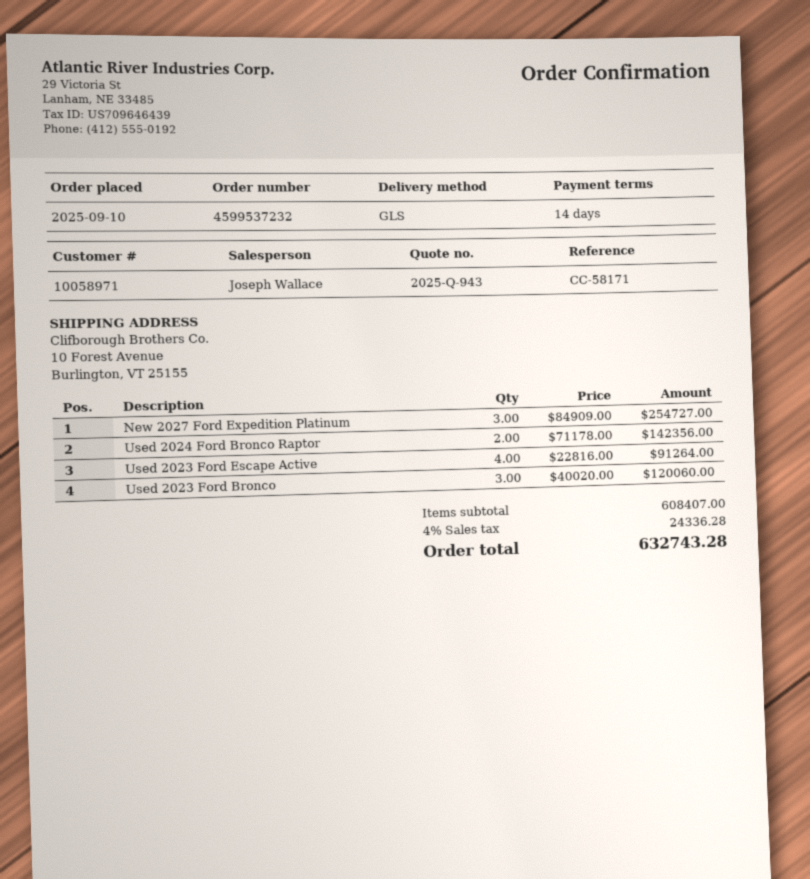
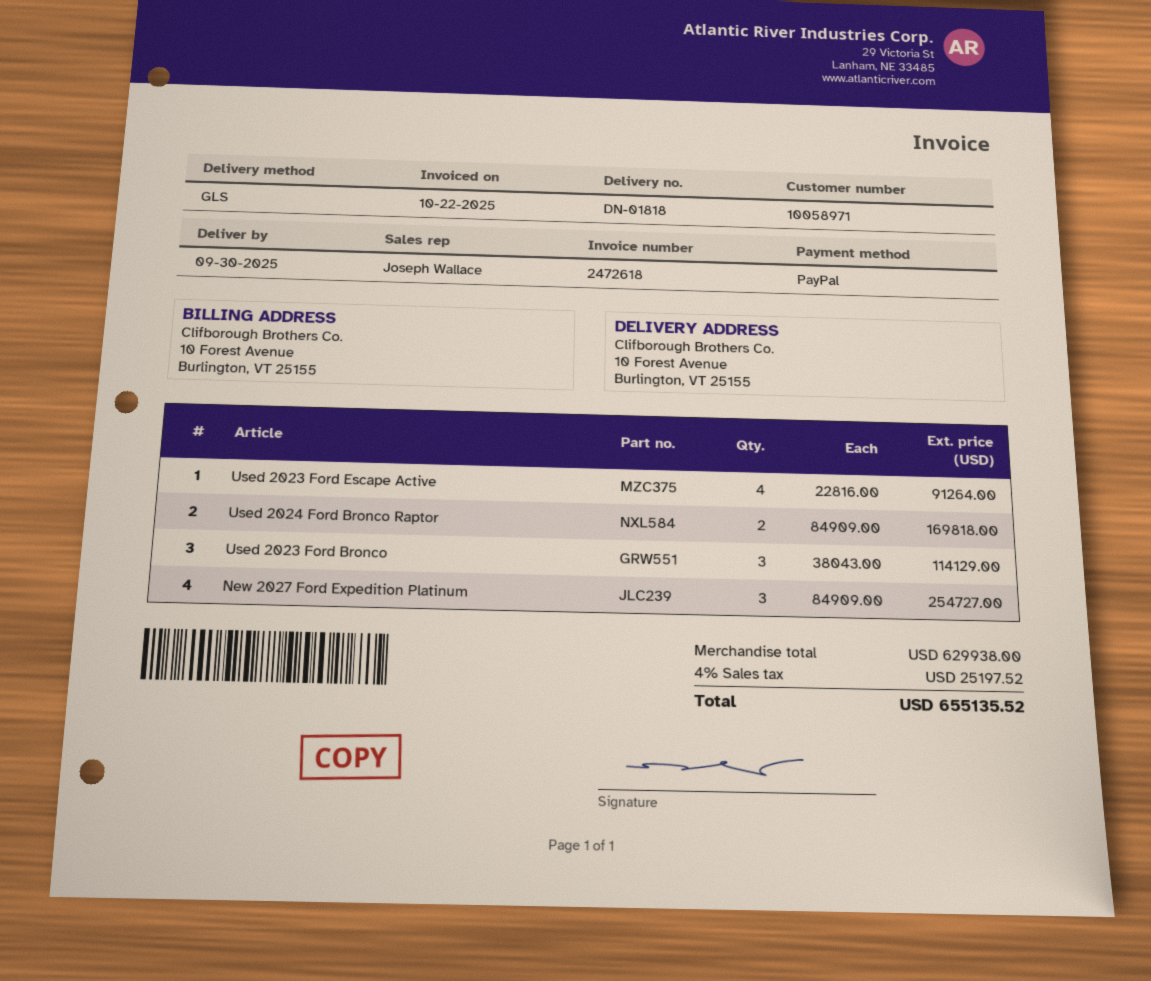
Used 2024 Ford Bronco Raptor: 2 x 71178.00 = 142356.00 -> 2 x 84909.00 = 169818.00
Used 2023 Ford Bronco: 3 x 40020.00 = 120060.00 -> 3 x 38043.00 = 114129.00
subtotal: 608407.00 -> 629938.00
tax: 4% = 24336.28 -> 4% = 25197.52
total: 632743.28 -> 655135.52

